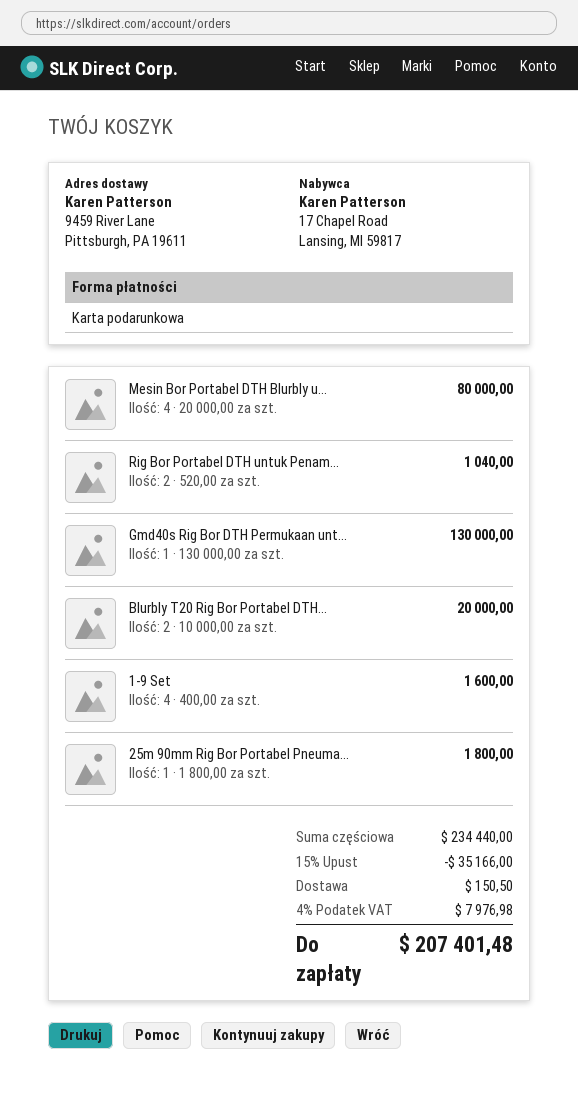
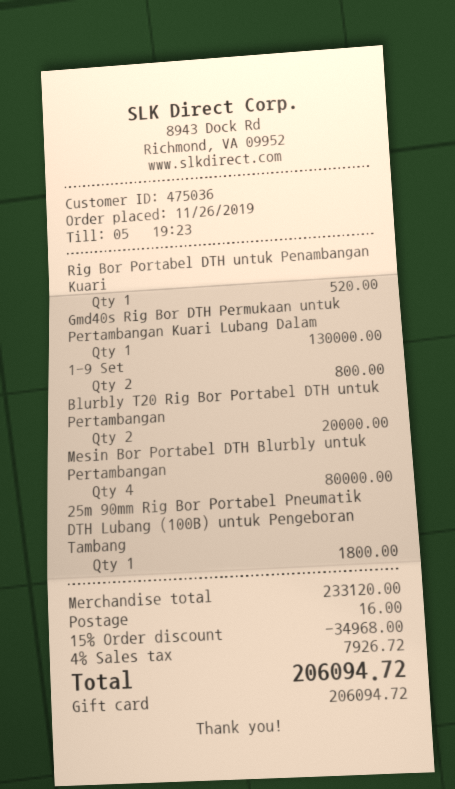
Rig Bor Portabel DTH untuk Penam...: 2 for 1040.00 -> 1 for 520.00
1-9 Set: 4 for 1600.00 -> 2 for 800.00
subtotal: 234440.00 -> 233120.00
discount: 15% = 35166.00 -> 15% = 34968.00
shipping: 150.50 -> 16.00
tax: 4% = 7976.98 -> 4% = 7926.72
total: 207401.48 -> 206094.72

